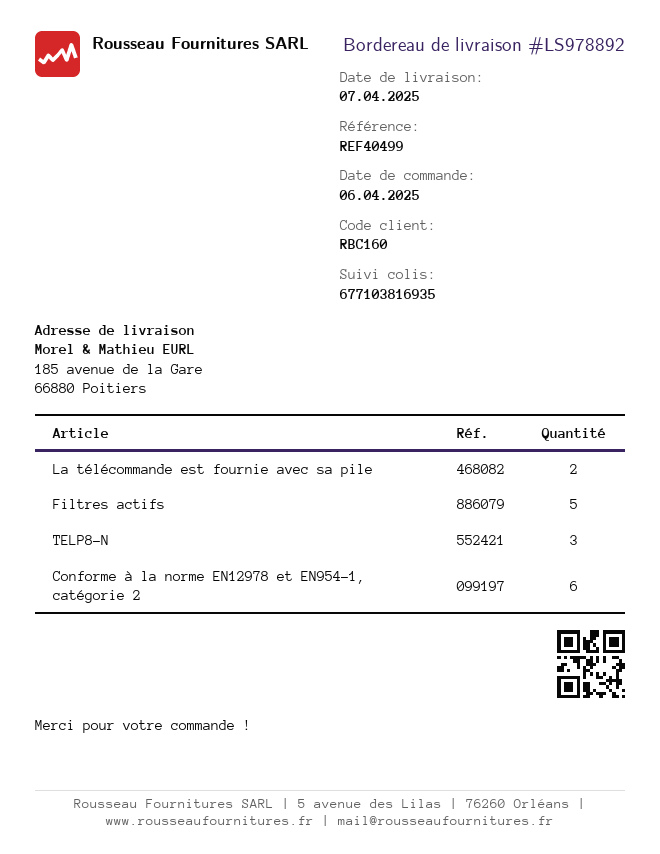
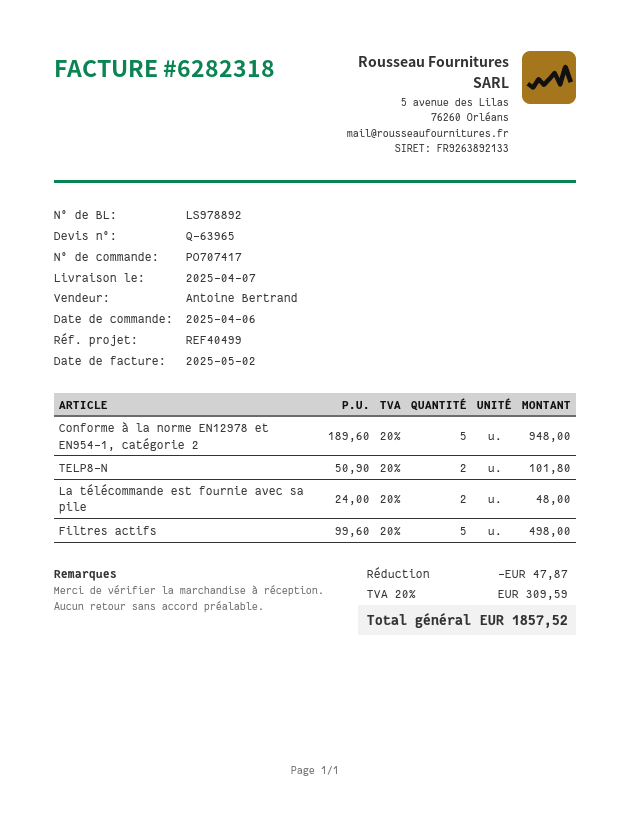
TELP8-N: 3 -> 2
Conforme à la norme EN12978 et EN954-1, catégorie 2: 6 -> 5

